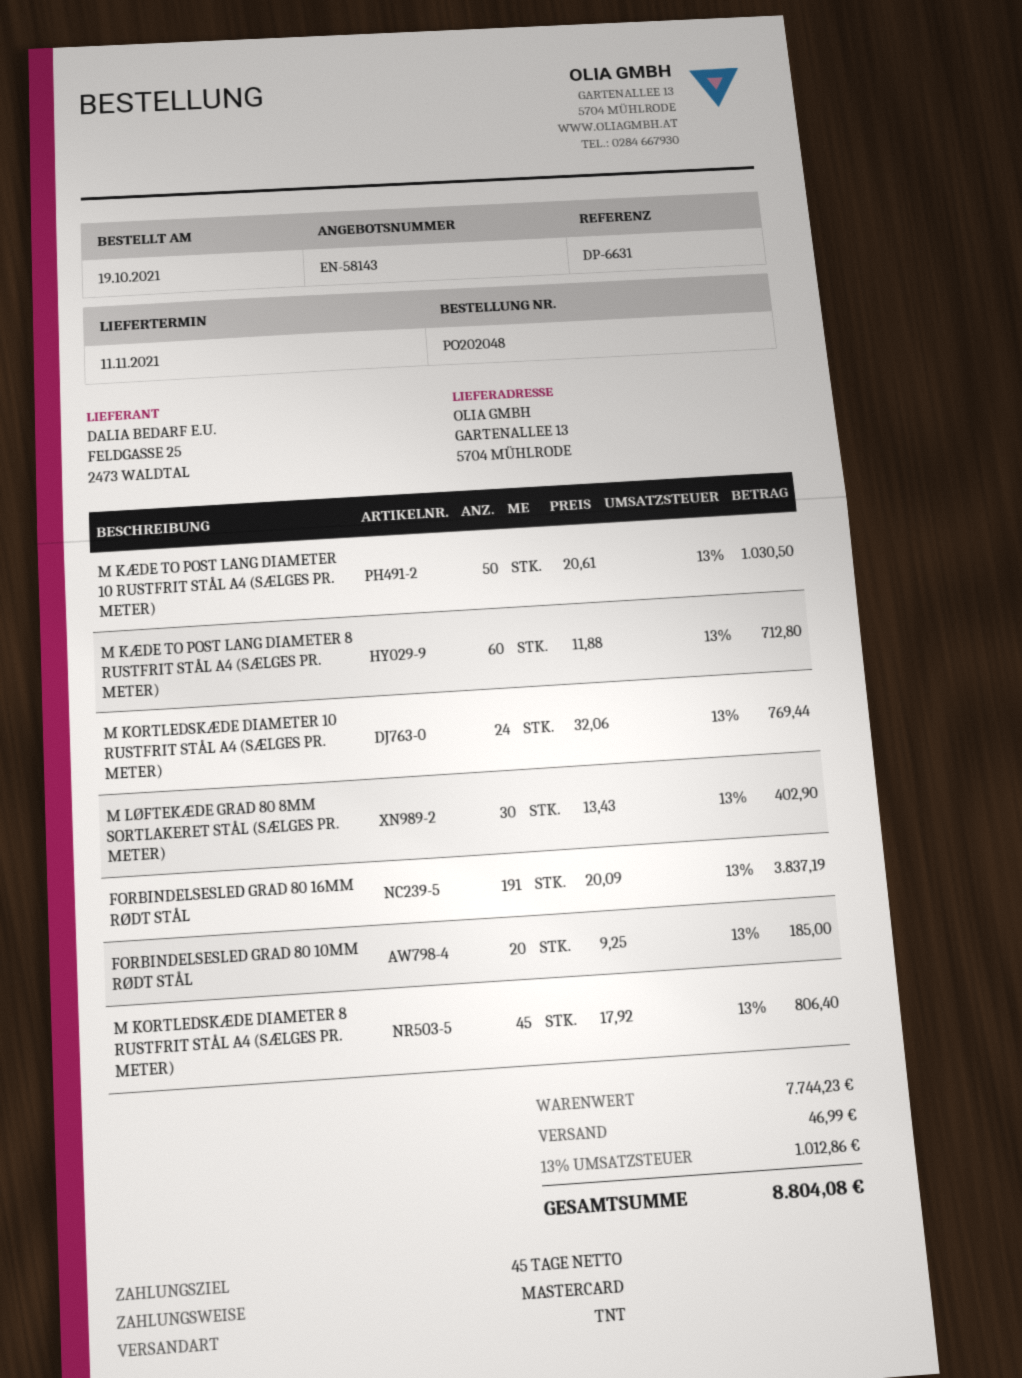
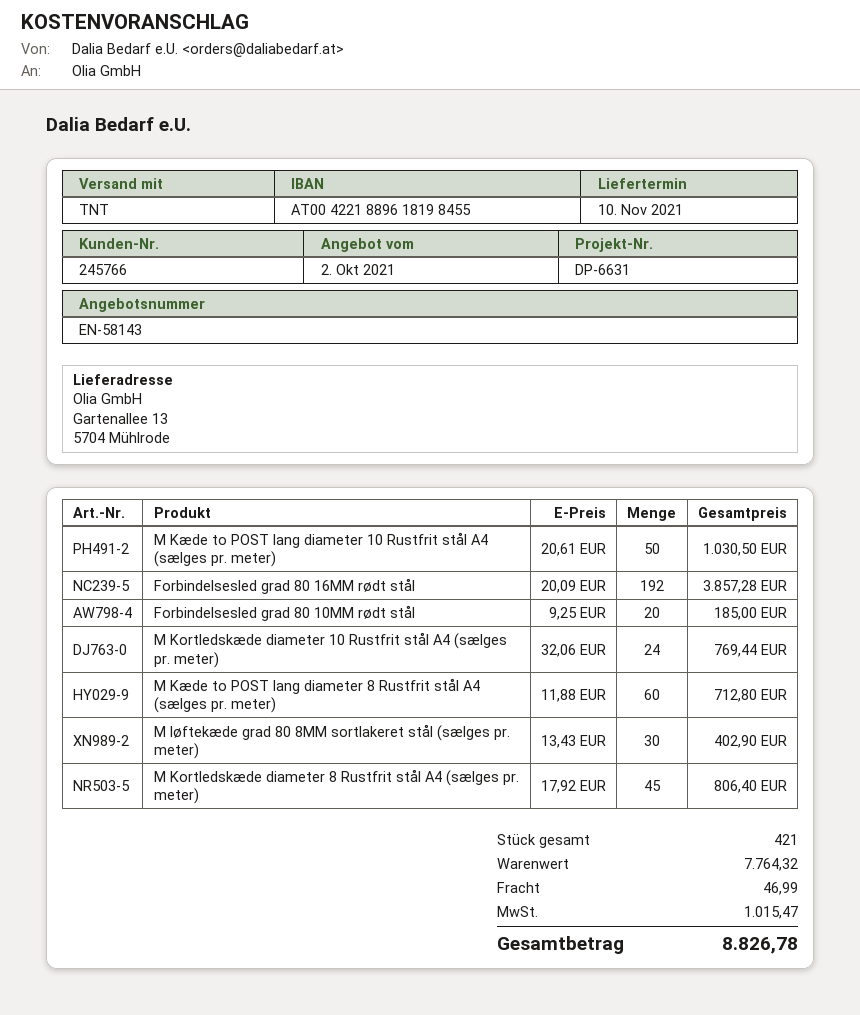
delivery date: 2021-11-11 -> 2021-11-10
FORBINDELSESLED GRAD 80 16MM RØDT STÅL: 191 x 20.09 = 3837.19 -> 192 x 20.09 = 3857.28
subtotal: 7744.23 -> 7764.32
tax: 1012.86 -> 1015.47
total: 8804.08 -> 8826.78

